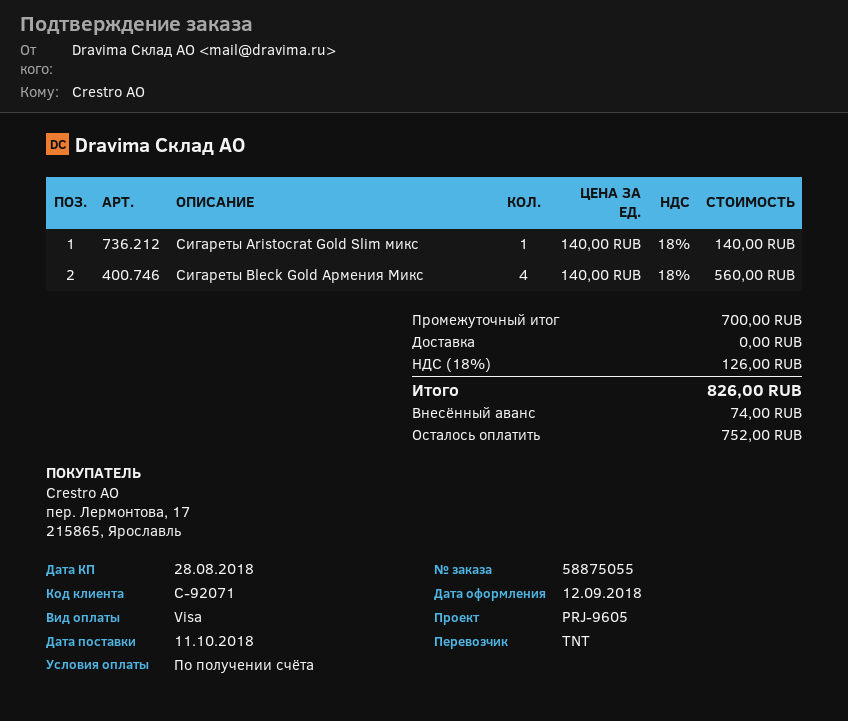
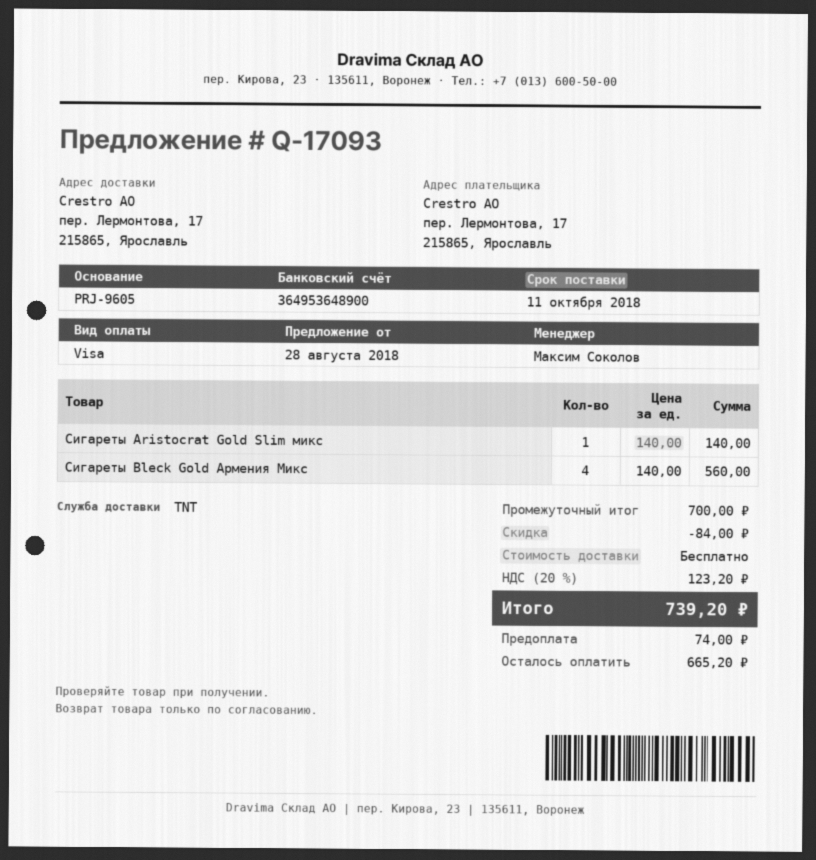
discount: none -> 84.00
tax: 18% = 126.00 -> 20% = 123.20
total: 826.00 -> 739.20
balance: 752.00 -> 665.20

